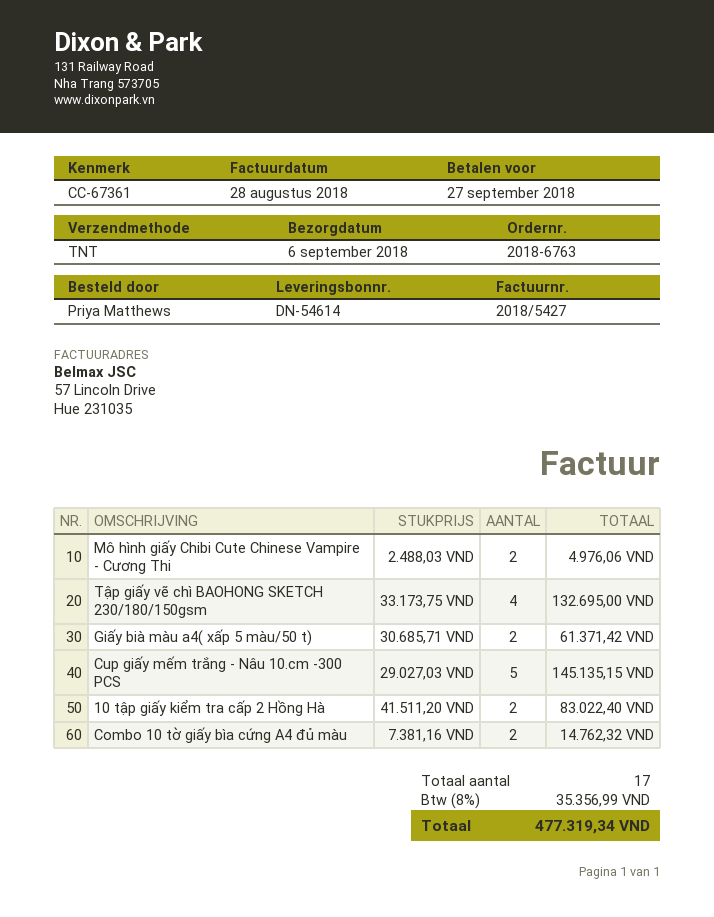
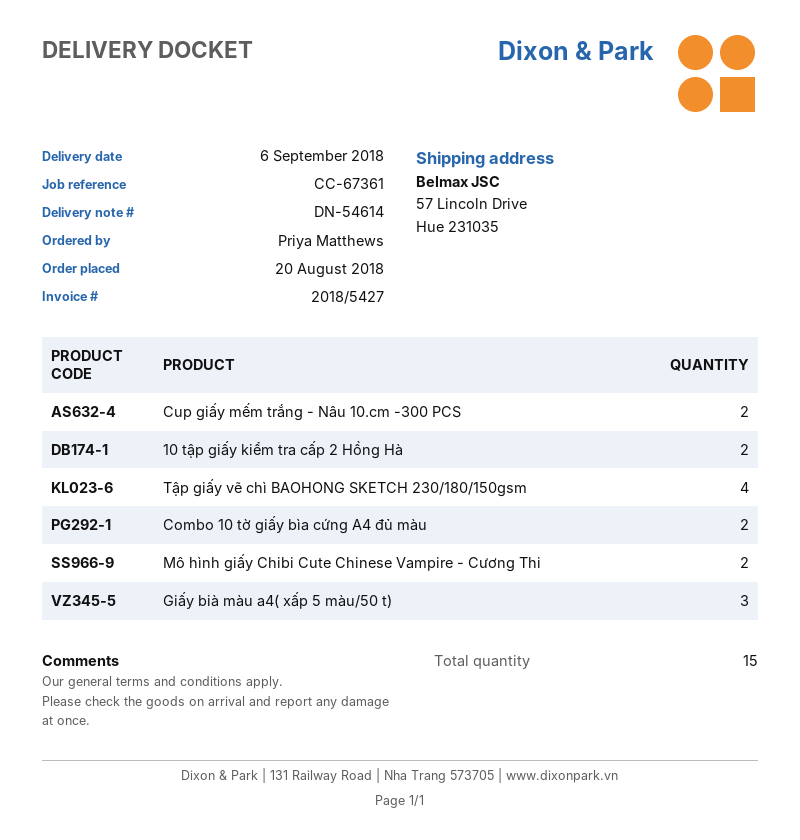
Giấy bià màu a4( xấp 5 màu/50 t): 2 -> 3
Cup giấy mếm trắng - Nâu 10.cm -300 PCS: 5 -> 2
total quantity: 17 -> 15

